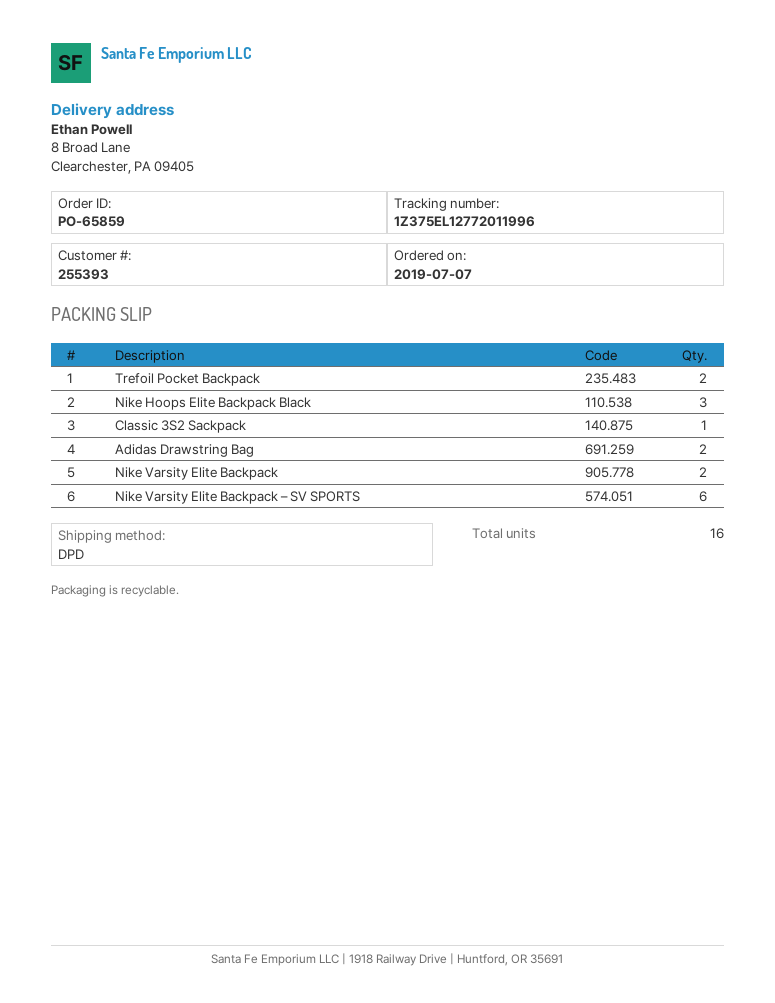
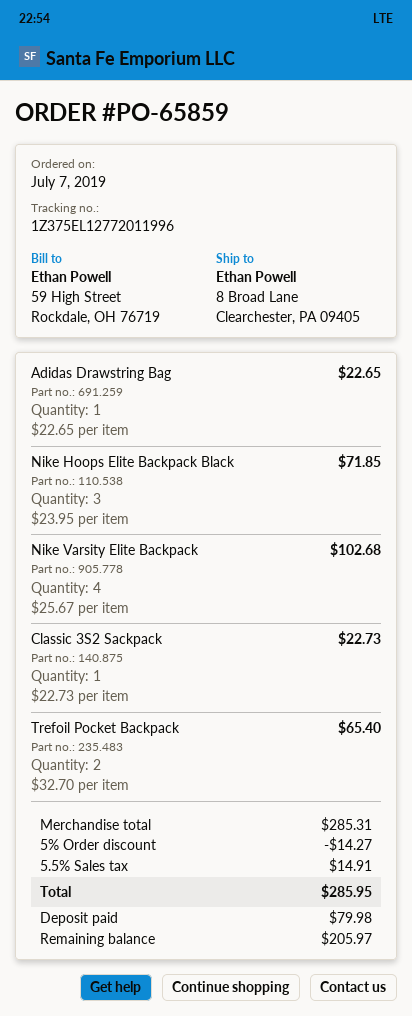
Adidas Drawstring Bag: 2 -> 1
Nike Varsity Elite Backpack: 2 -> 4
Nike Varsity Elite Backpack – SV SPORTS: 6 -> none

